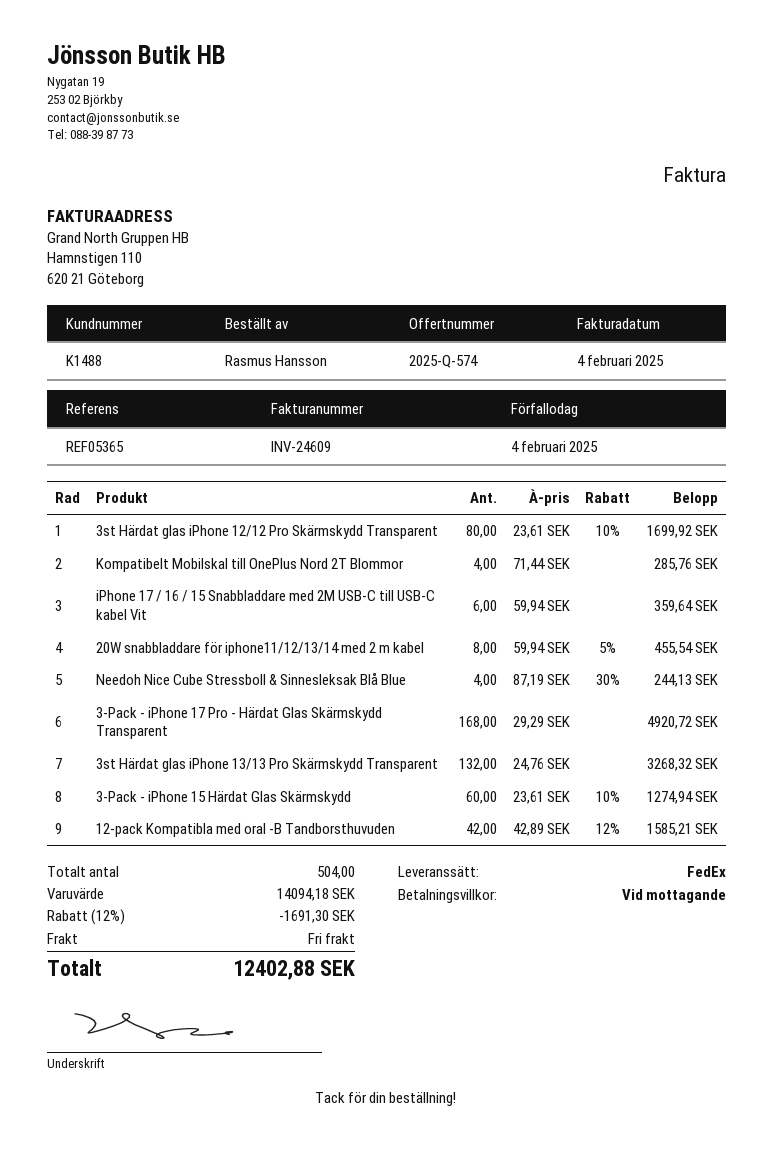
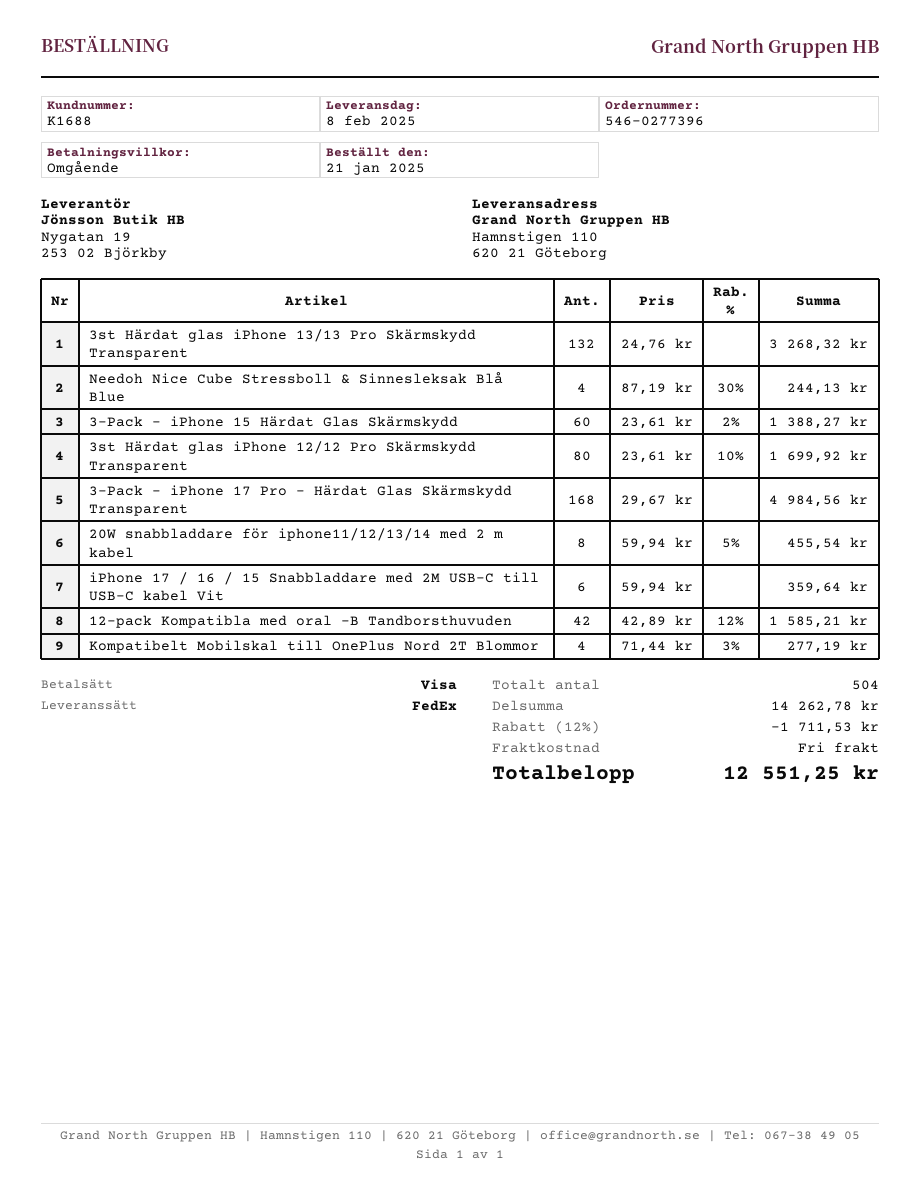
customer number: K1488 -> K1688
Kompatibelt Mobilskal till OnePlus Nord 2T Blommor: 4 x 71.44 = 285.76 -> 4 x 71.44 - 3% = 277.19
3-Pack - iPhone 17 Pro - Härdat Glas Skärmskydd Transparent: 168 x 29.29 = 4920.72 -> 168 x 29.67 = 4984.56
3-Pack - iPhone 15 Härdat Glas Skärmskydd: 60 x 23.61 - 10% = 1274.94 -> 60 x 23.61 - 2% = 1388.27
subtotal: 14094.18 -> 14262.78
discount: 12% = 1691.30 -> 12% = 1711.53
total: 12402.88 -> 12551.25

